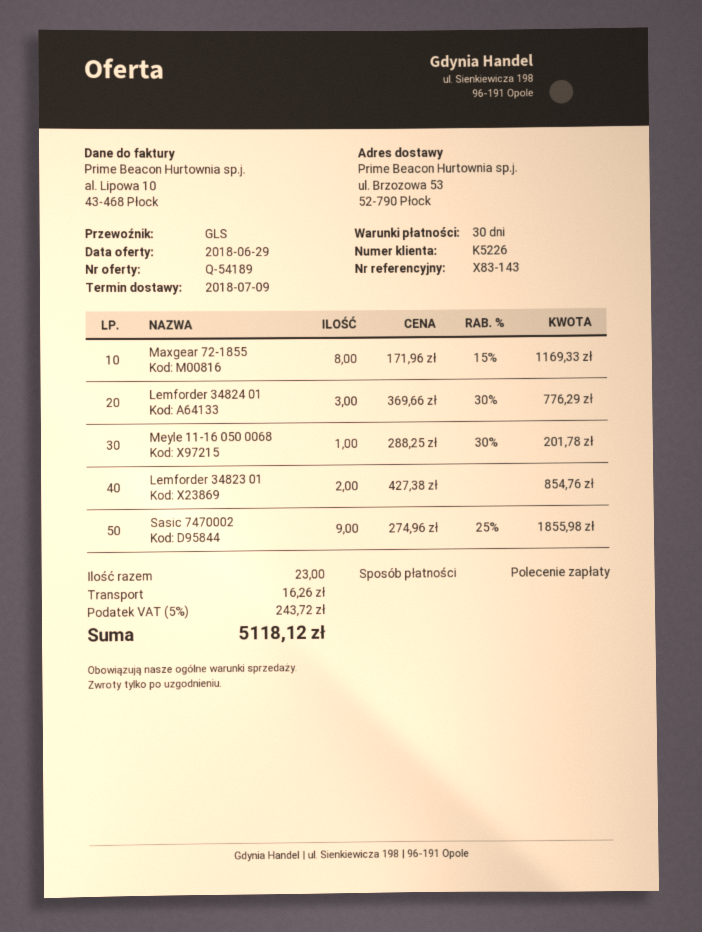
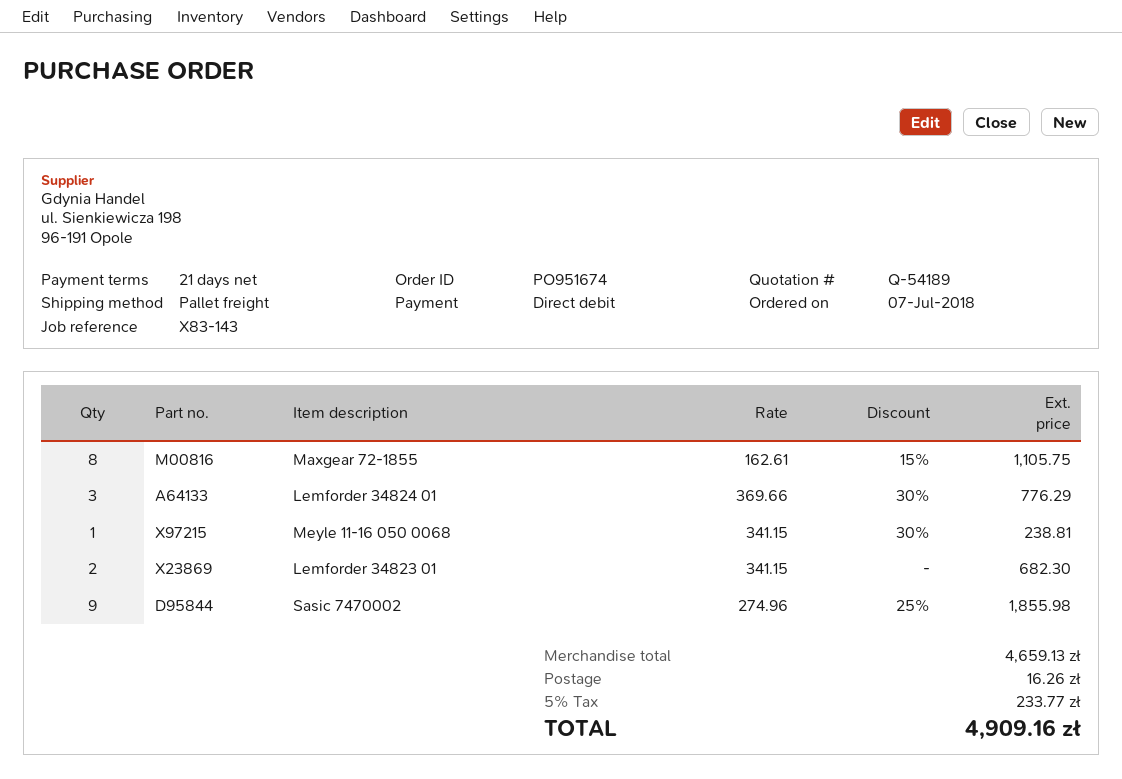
payment terms: 30 days -> 21 days
shipping method: GLS -> pallet freight
Maxgear 72-1855: 8 x 171.96 - 15% = 1169.33 -> 8 x 162.61 - 15% = 1105.75
Meyle 11-16 050 0068: 1 x 288.25 - 30% = 201.78 -> 1 x 341.15 - 30% = 238.81
Lemforder 34823 01: 2 x 427.38 = 854.76 -> 2 x 341.15 = 682.30
tax: 5% = 243.72 -> 5% = 233.77
total: 5118.12 -> 4909.16

